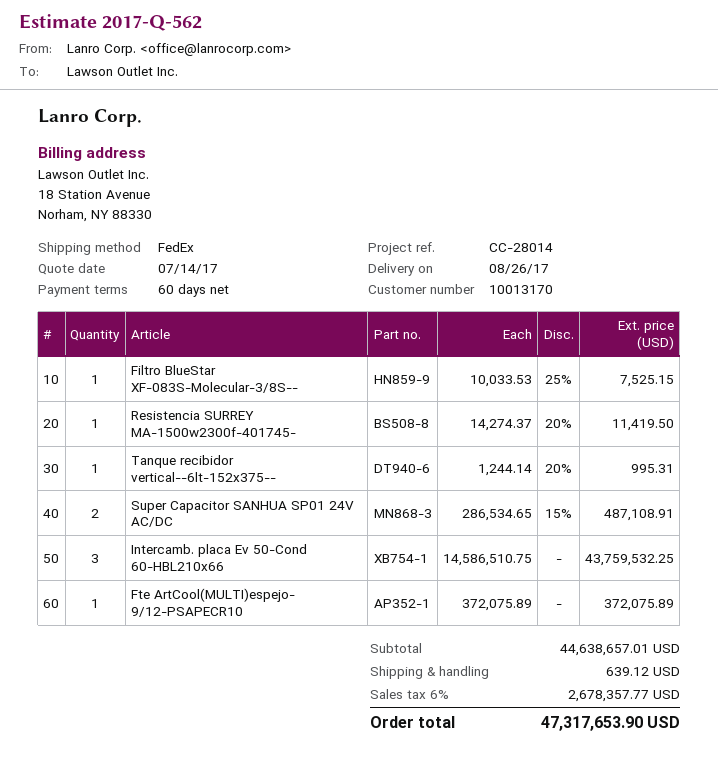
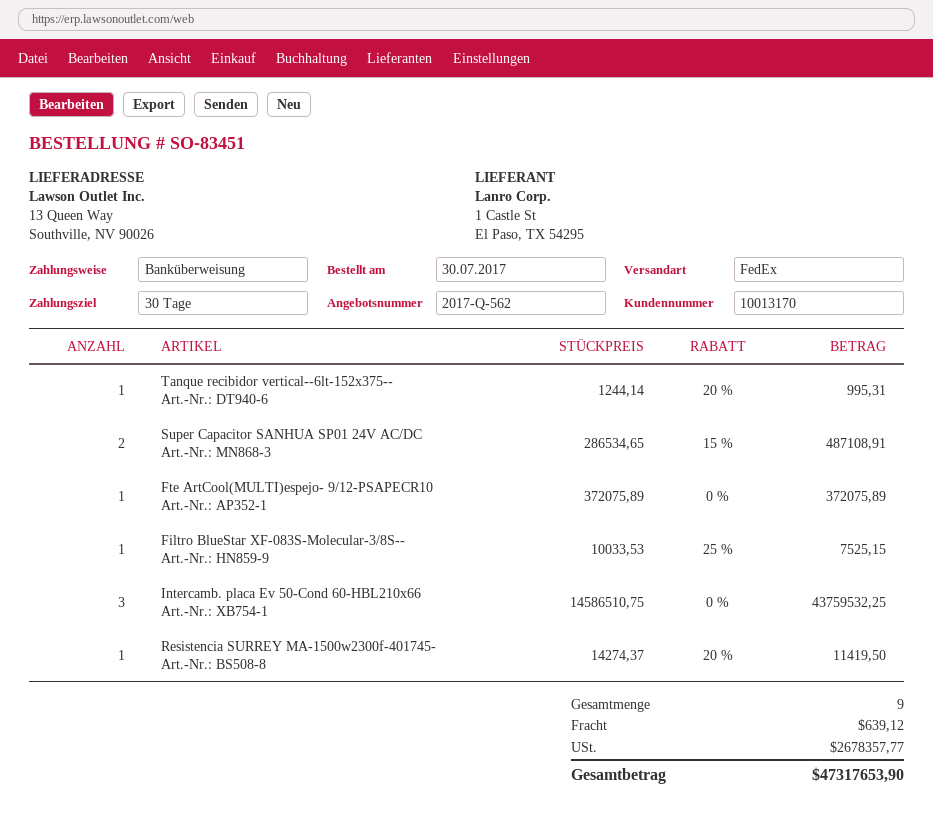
payment terms: 60 days -> 30 days

